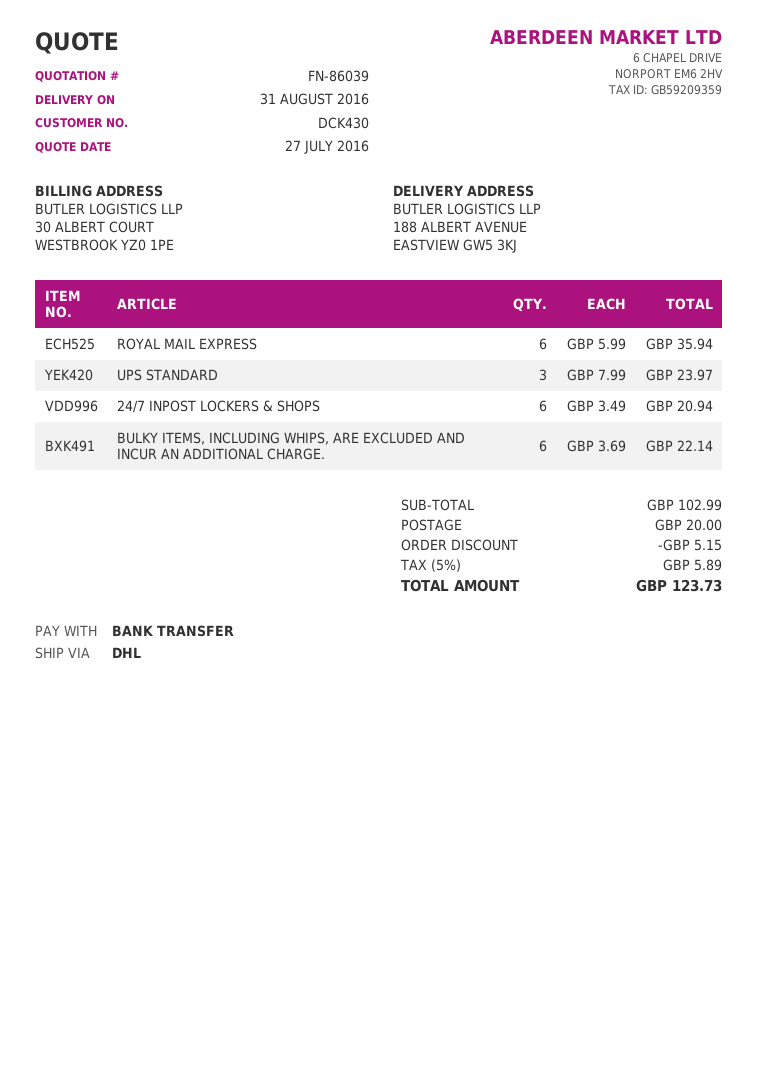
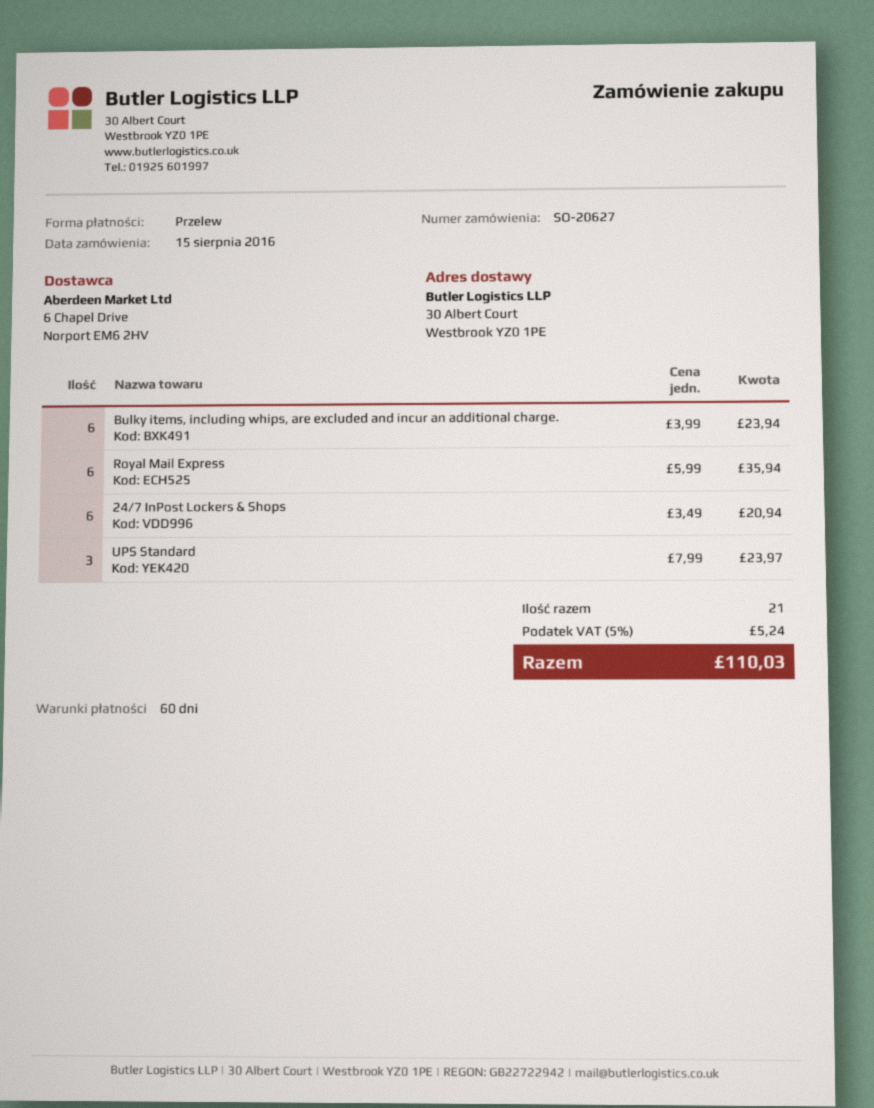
ship to: 188 ALBERT AVENUE, EASTVIEW GW5 3KJ -> 30 Albert Court, Westbrook YZ0 1PE
BULKY ITEMS, INCLUDING WHIPS, ARE EXCLUDED AND INCUR AN ADDITIONAL CHARGE.: 6 x 3.69 = 22.14 -> 6 x 3.99 = 23.94
discount: 5.15 -> none
shipping: 20.00 -> none
tax: 5% = 5.89 -> 5% = 5.24
total: 123.73 -> 110.03

